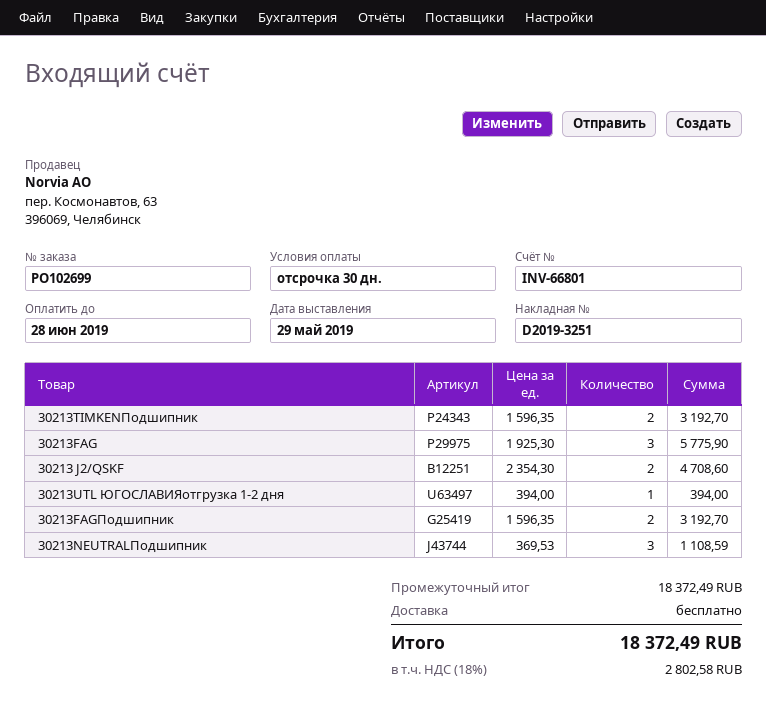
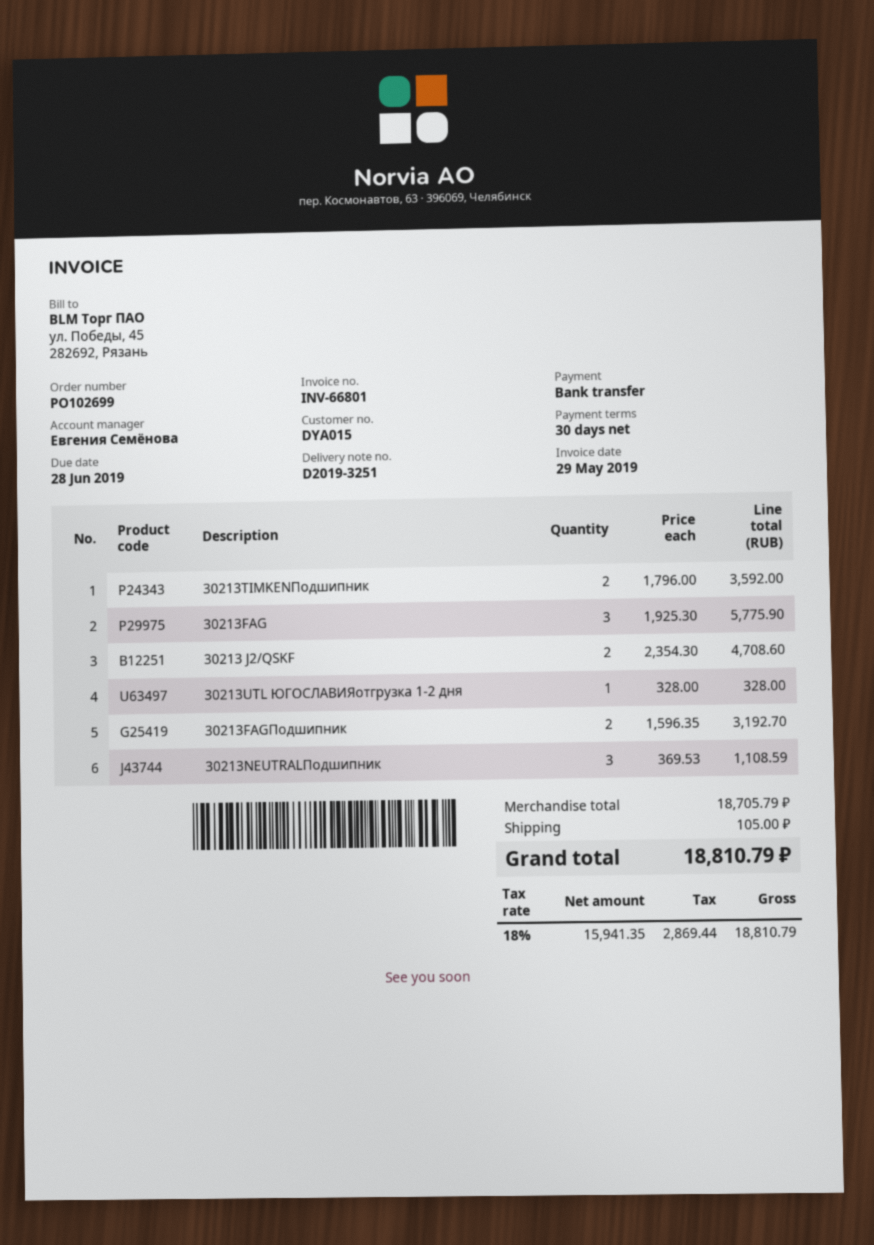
30213TIMKENПодшипник: 2 x 1596.35 = 3192.70 -> 2 x 1796.00 = 3592.00
30213UTL ЮГОСЛАВИЯотгрузка 1-2 дня: 1 x 394.00 = 394.00 -> 1 x 328.00 = 328.00
subtotal: 18372.49 -> 18705.79
shipping: 0.00 -> 105.00
tax: 18% = 2802.58 -> 18% = 2869.44
total: 18372.49 -> 18810.79

